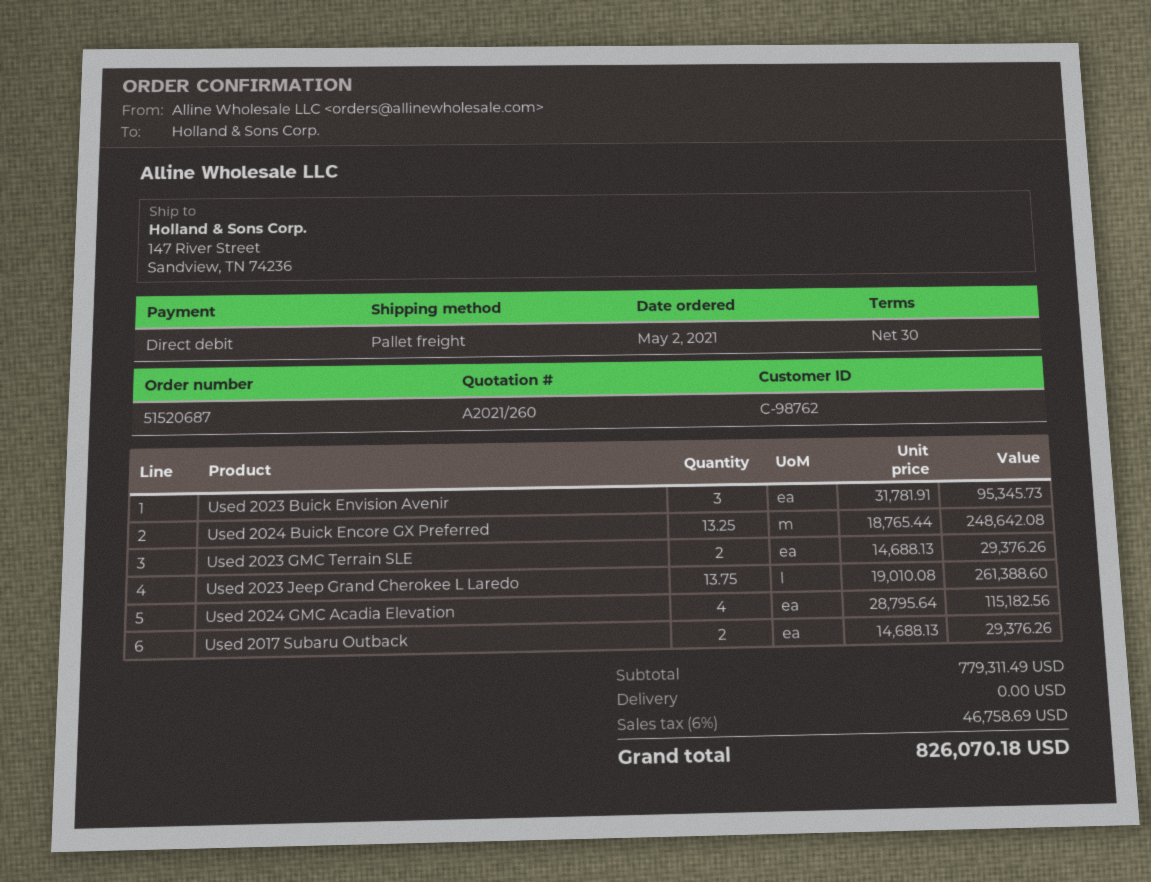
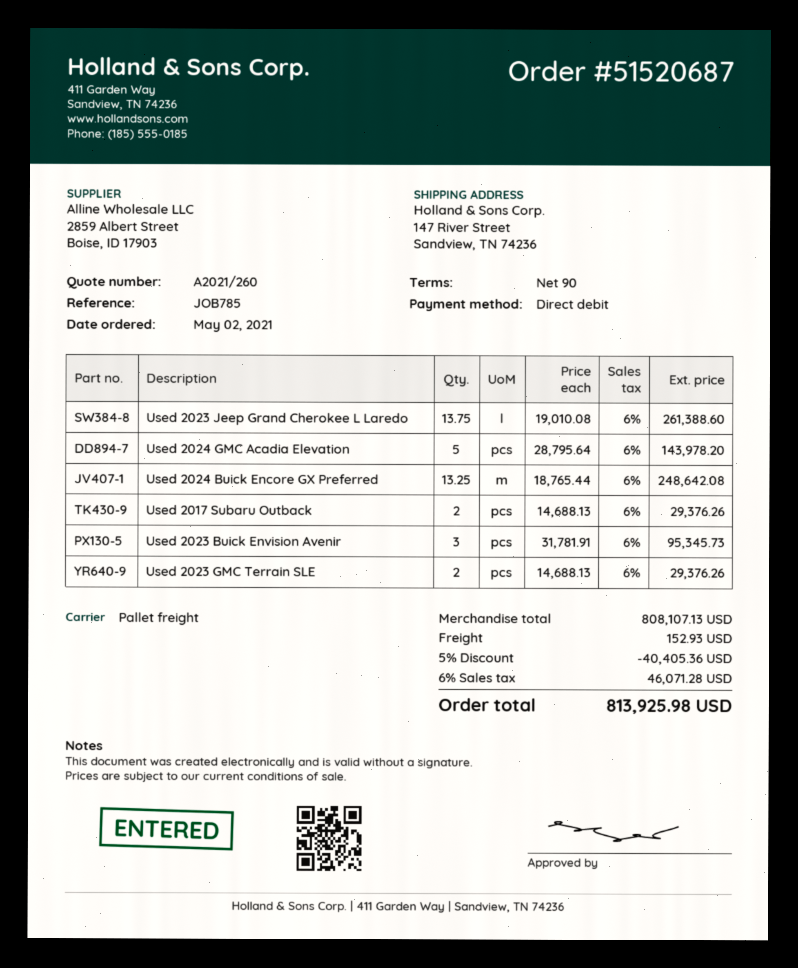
payment terms: 30 days -> 90 days
Used 2024 GMC Acadia Elevation: 4 x 28795.64 = 115182.56 -> 5 x 28795.64 = 143978.20
subtotal: 779311.49 -> 808107.13
discount: none -> 5% = 40405.36
shipping: 0.00 -> 152.93
tax: 6% = 46758.69 -> 6% = 46071.28
total: 826070.18 -> 813925.98

